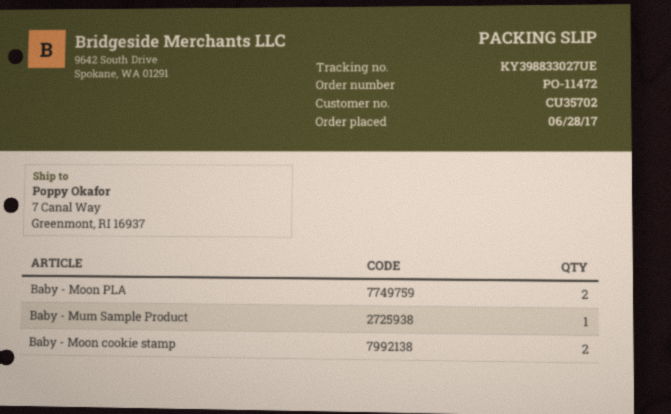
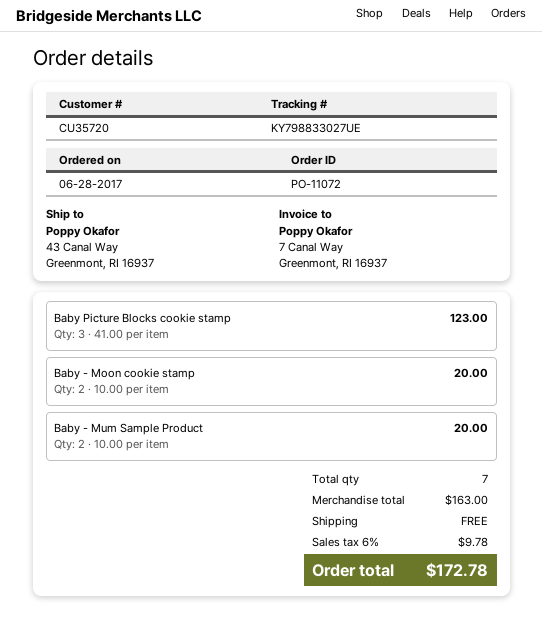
order number: PO-11472 -> PO-11072
customer number: CU35702 -> CU35720
tracking number: KY398833027UE -> KY798833027UE
ship to: 7 Canal Way, Greenmont, RI 16937 -> 43 Canal Way, Greenmont, RI 16937
Baby - Moon PLA: 2 -> none
Baby - Mum Sample Product: 1 -> 2
Baby Picture Blocks cookie stamp: none -> 3

